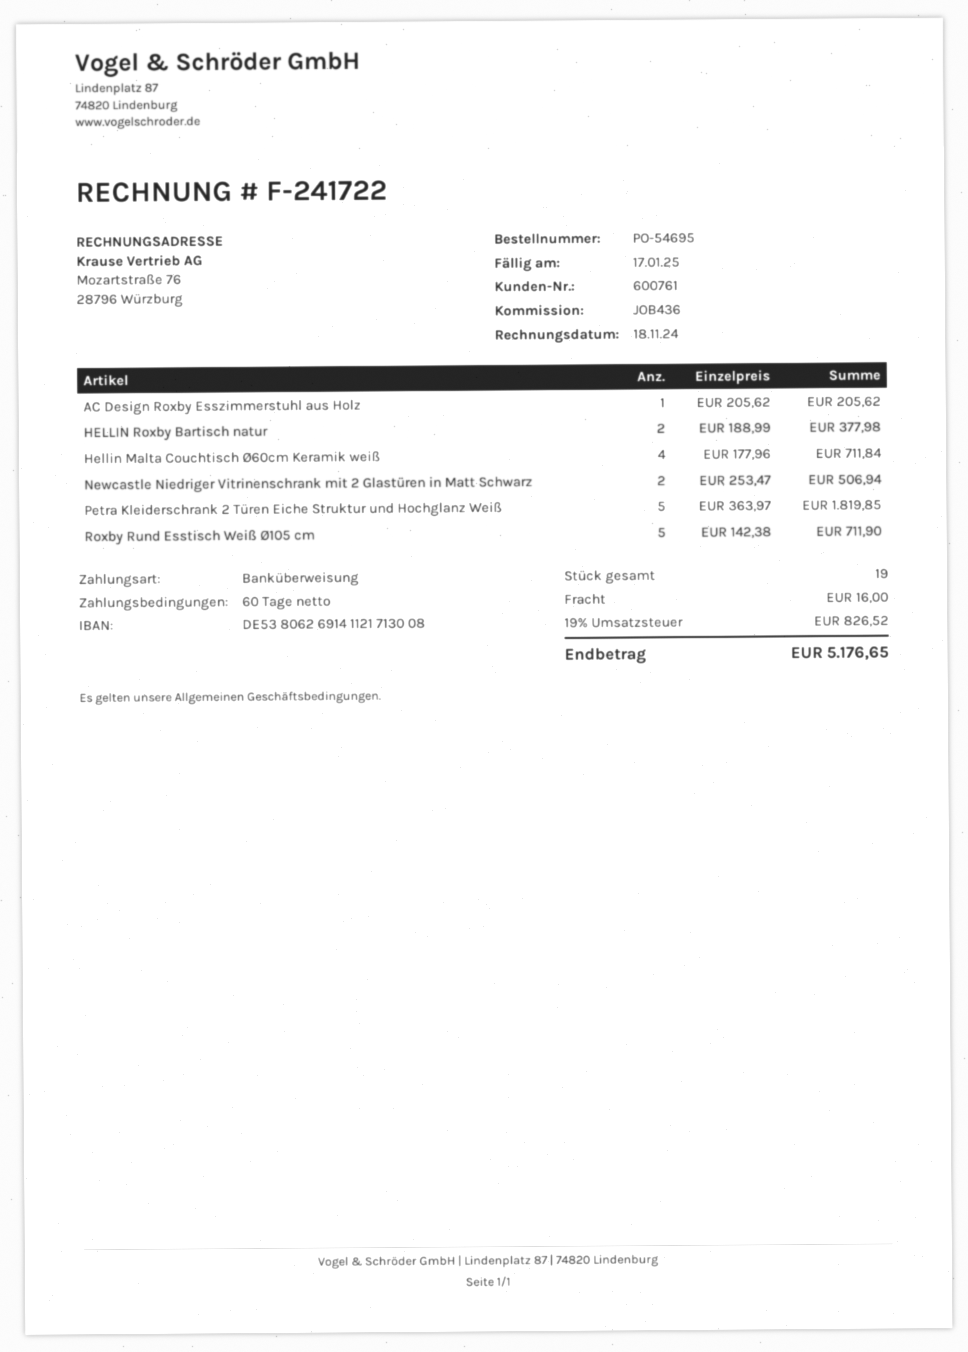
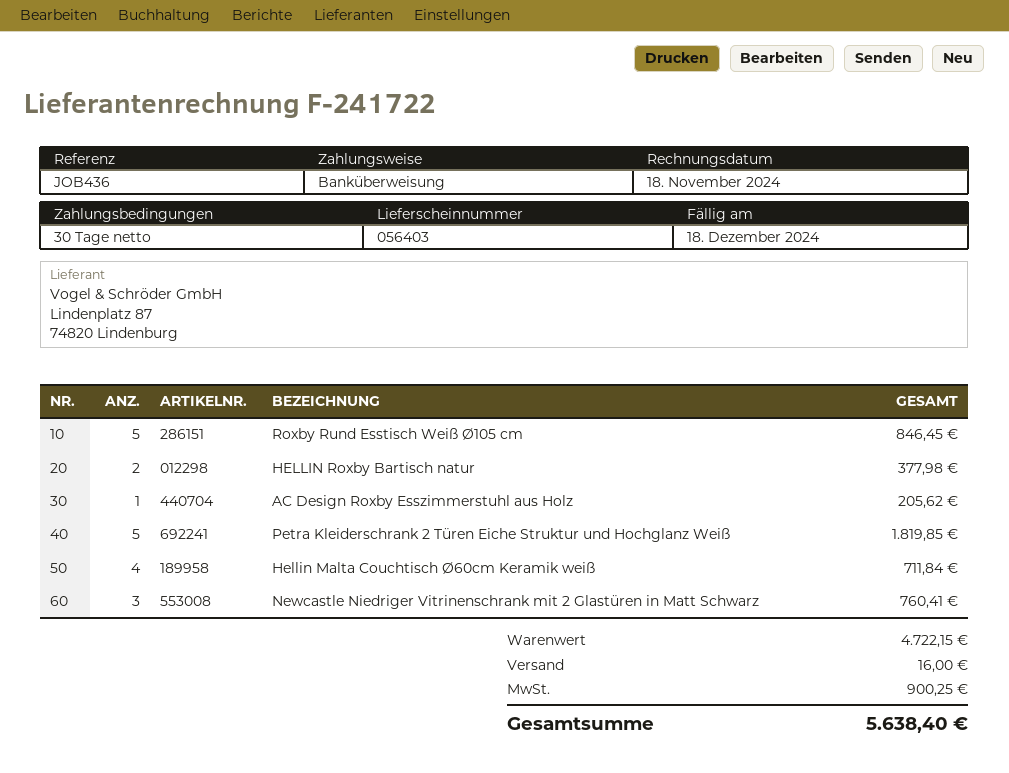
payment terms: 60 days -> 30 days
due date: 2025-01-17 -> 2024-12-18
Newcastle Niedriger Vitrinenschrank mit 2 Glastüren in Matt Schwarz: 2 for 506.94 -> 3 for 760.41
Roxby Rund Esstisch Weiß Ø105 cm: 5 for 711.90 -> 5 for 846.45
tax: 826.52 -> 900.25
total: 5176.65 -> 5638.40

